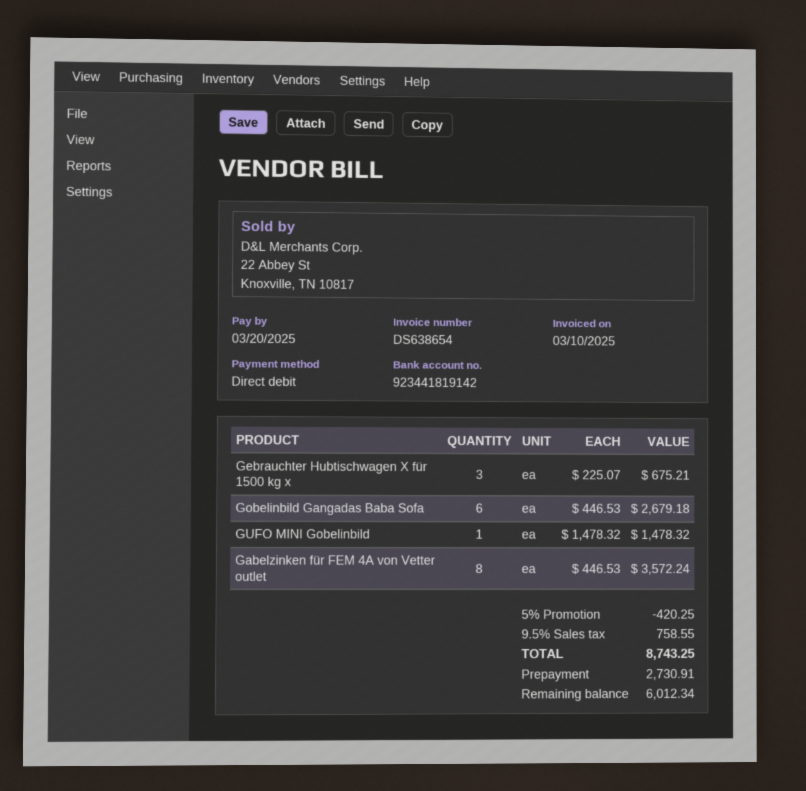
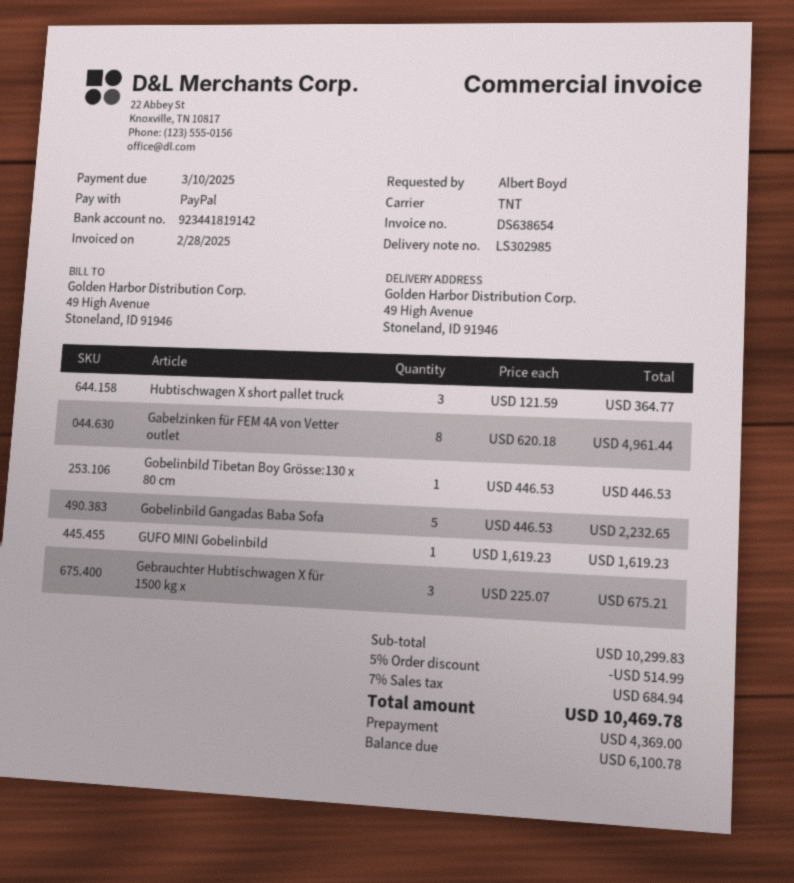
invoice date: 2025-03-10 -> 2025-02-28
due date: 2025-03-20 -> 2025-03-10
payment method: direct debit -> PayPal
Gobelinbild Gangadas Baba Sofa: 6 x 446.53 = 2679.18 -> 5 x 446.53 = 2232.65
GUFO MINI Gobelinbild: 1 x 1478.32 = 1478.32 -> 1 x 1619.23 = 1619.23
Gabelzinken für FEM 4A von Vetter outlet: 8 x 446.53 = 3572.24 -> 8 x 620.18 = 4961.44
Hubtischwagen X short pallet truck: none -> 3 x 121.59 = 364.77
Gobelinbild Tibetan Boy Grösse:130 x 80 cm: none -> 1 x 446.53 = 446.53
discount: 5% = 420.25 -> 5% = 514.99
tax: 9.5% = 758.55 -> 7% = 684.94
total: 8743.25 -> 10469.78
deposit: 2730.91 -> 4369.00
balance: 6012.34 -> 6100.78

